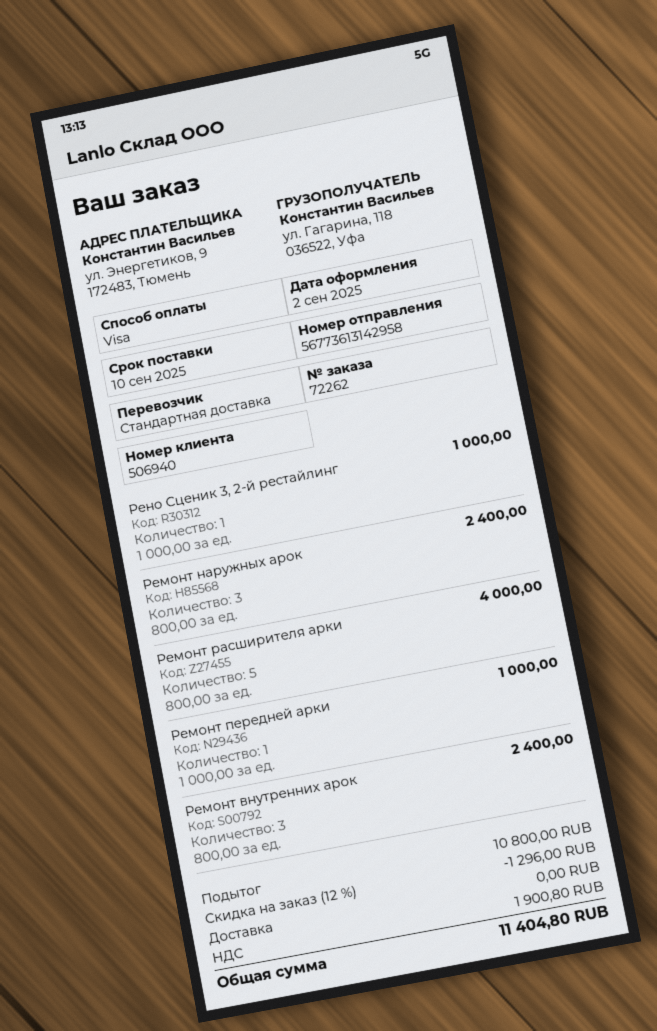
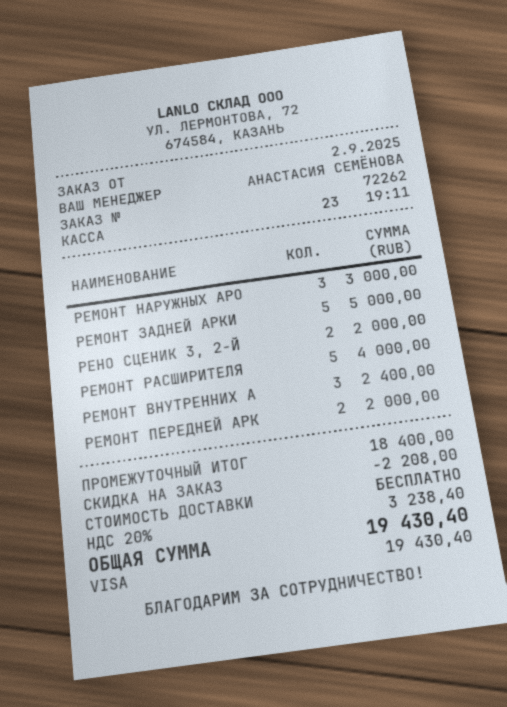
Рено Сценик 3, 2-й рестайлинг: 1 for 1000.00 -> 2 for 2000.00
Ремонт наружных арок: 3 for 2400.00 -> 3 for 3000.00
Ремонт передней арки: 1 for 1000.00 -> 2 for 2000.00
РЕМОНТ ЗАДНЕЙ АРКИ: none -> 5 for 5000.00
subtotal: 10800.00 -> 18400.00
discount: 1296.00 -> 2208.00
tax: 1900.80 -> 3238.40
total: 11404.80 -> 19430.40

